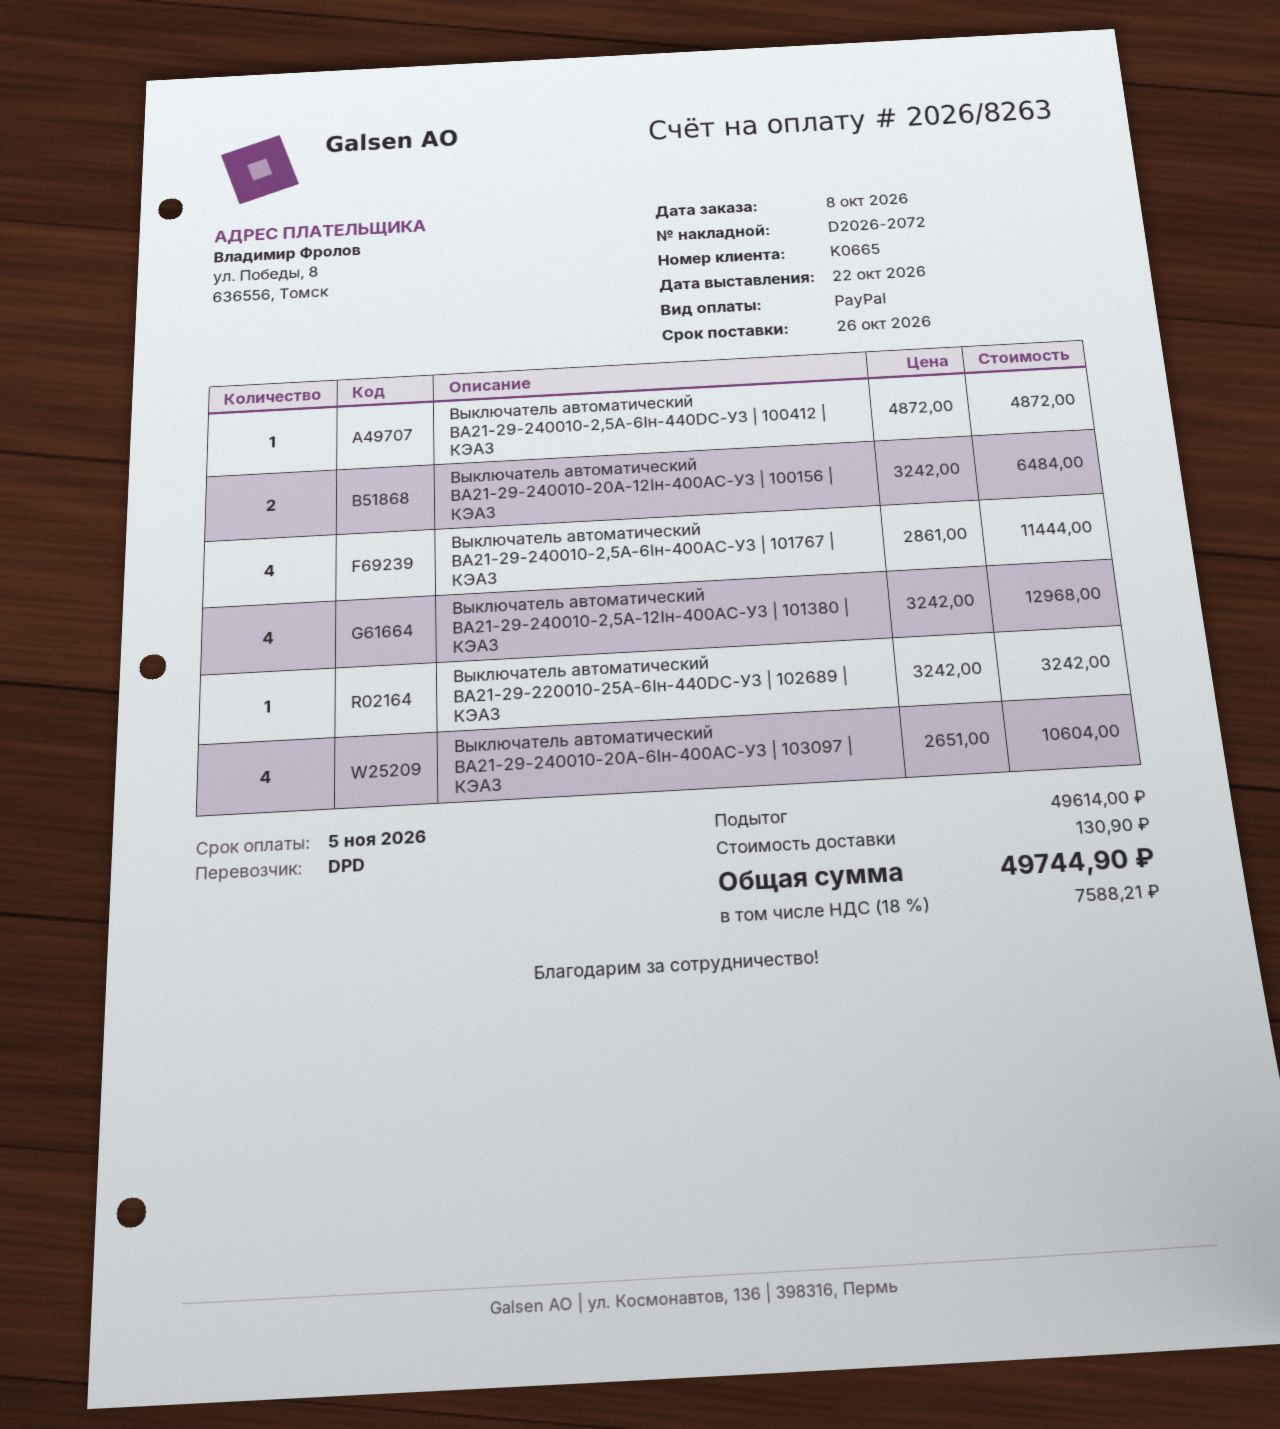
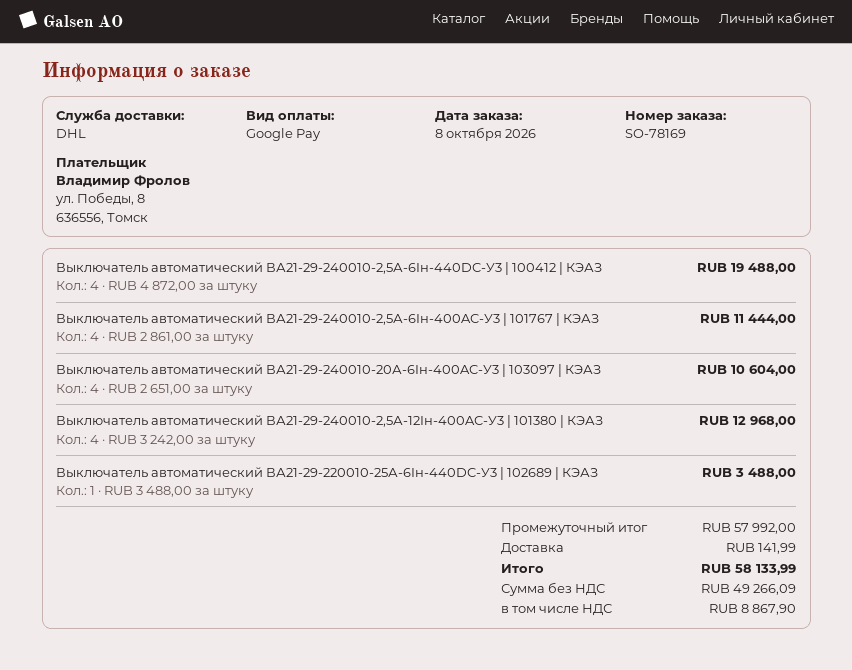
payment method: PayPal -> Google Pay
shipping method: DPD -> DHL
Выключатель автоматический ВА21-29-240010-2,5А-6Iн-440DC-У3 | 100412 | КЭАЗ: 1 x 4872.00 = 4872.00 -> 4 x 4872.00 = 19488.00
Выключатель автоматический ВА21-29-240010-20А-12Iн-400AC-У3 | 100156 | КЭАЗ: 2 x 3242.00 = 6484.00 -> none
Выключатель автоматический ВА21-29-220010-25А-6Iн-440DC-У3 | 102689 | КЭАЗ: 1 x 3242.00 = 3242.00 -> 1 x 3488.00 = 3488.00
subtotal: 49614.00 -> 57992.00
shipping: 130.90 -> 141.99
tax: 7588.21 -> 8867.90
total: 49744.90 -> 58133.99

